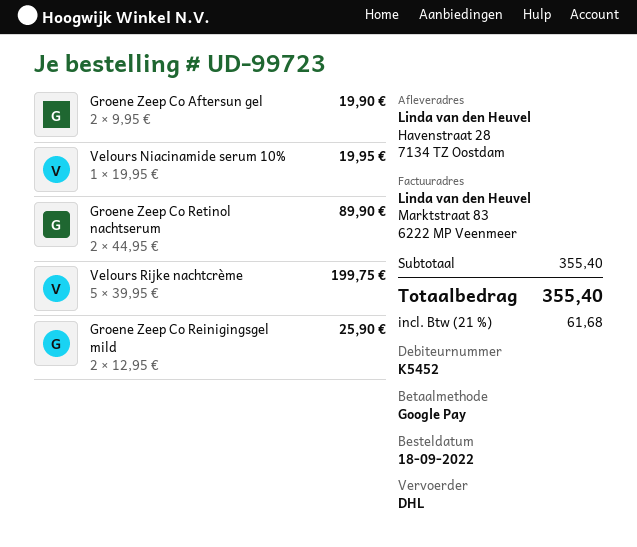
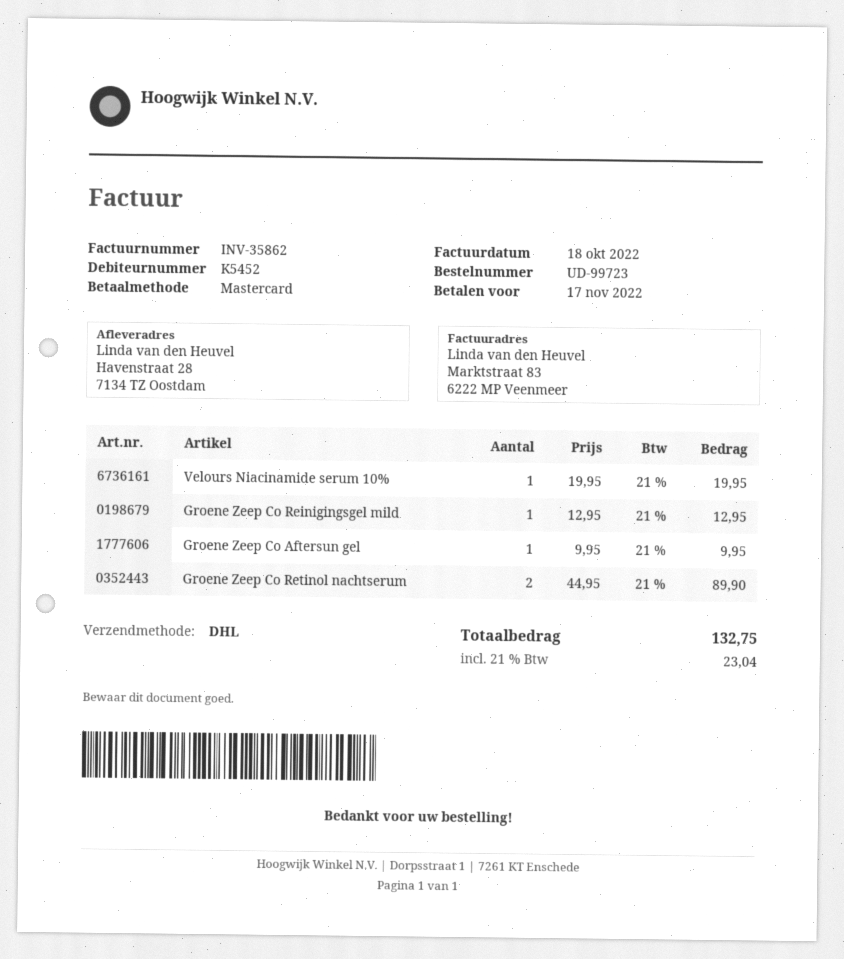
payment method: Google Pay -> Mastercard
Groene Zeep Co Aftersun gel: 2 x 9.95 = 19.90 -> 1 x 9.95 = 9.95
Velours Rijke nachtcrème: 5 x 39.95 = 199.75 -> none
Groene Zeep Co Reinigingsgel mild: 2 x 12.95 = 25.90 -> 1 x 12.95 = 12.95
tax: 21% = 61.68 -> 21% = 23.04
total: 355.40 -> 132.75

